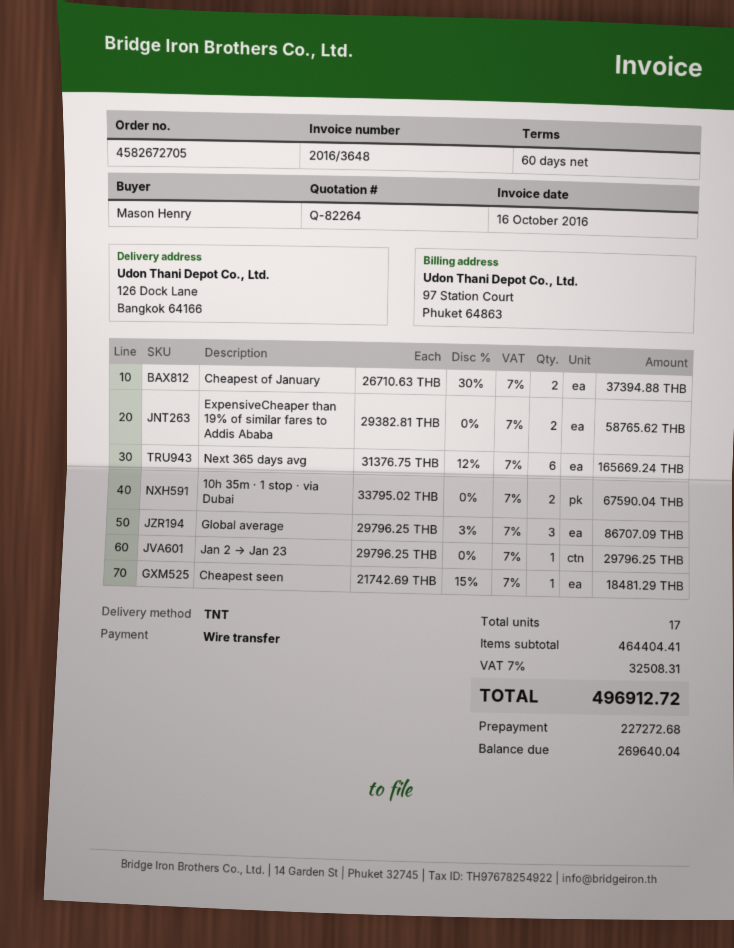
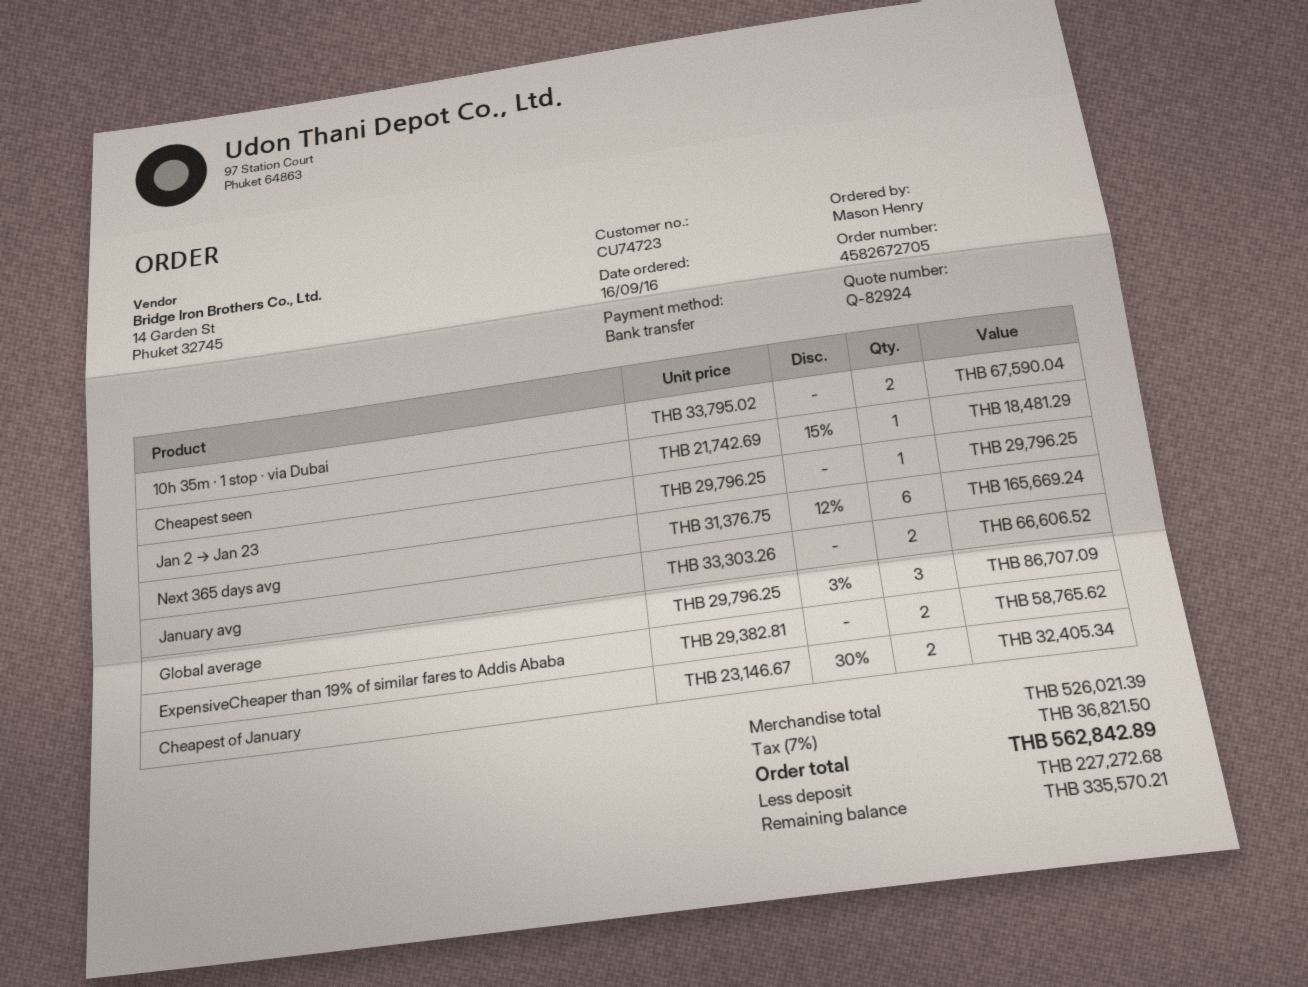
quote number: Q-82264 -> Q-82924
Cheapest of January: 2 x 26710.63 - 30% = 37394.88 -> 2 x 23146.67 - 30% = 32405.34
January avg: none -> 2 x 33303.26 = 66606.52
subtotal: 464404.41 -> 526021.39
tax: 7% = 32508.31 -> 7% = 36821.50
total: 496912.72 -> 562842.89
balance: 269640.04 -> 335570.21

